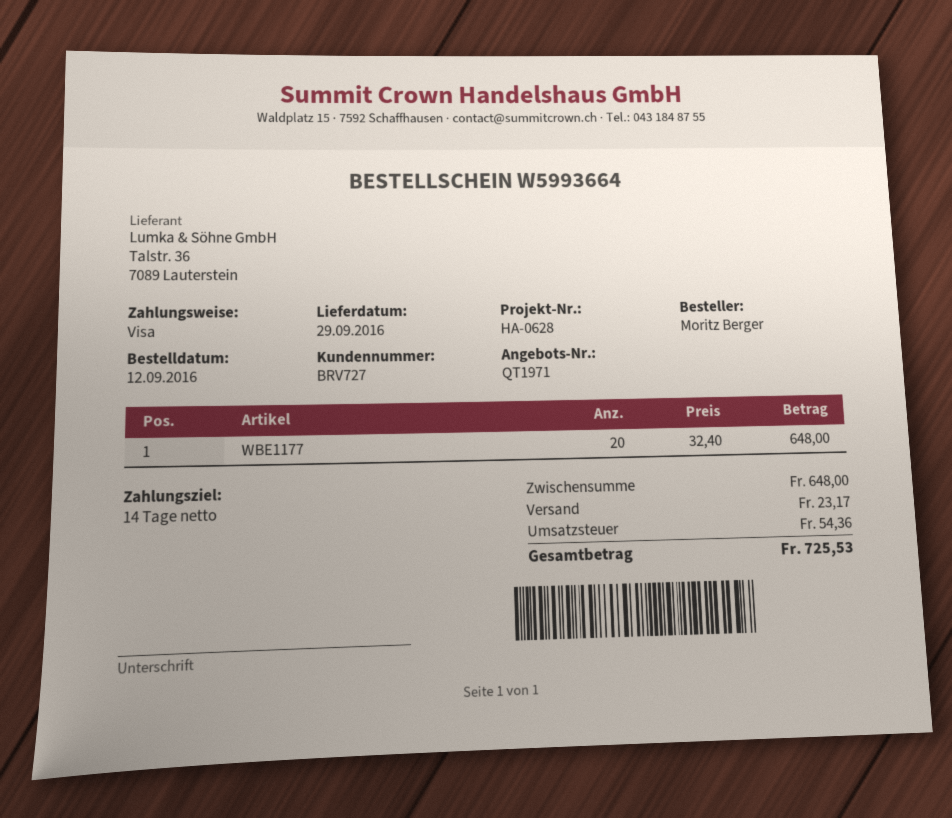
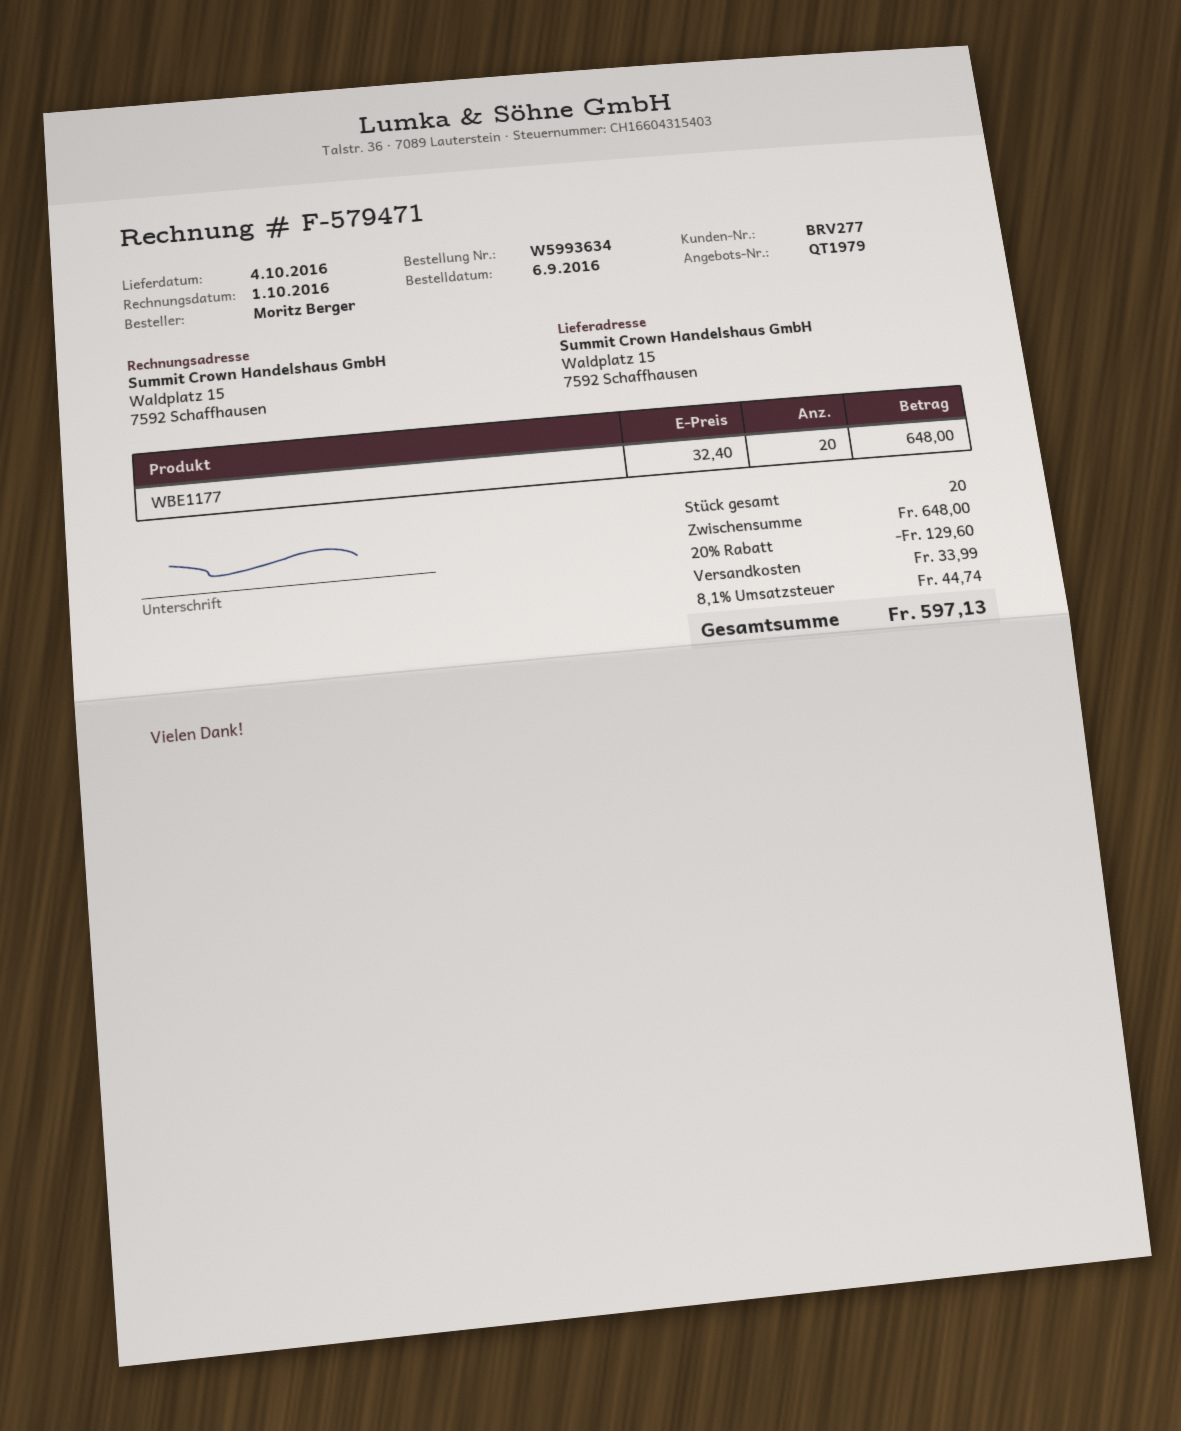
quote number: QT1971 -> QT1979
order number: W5993664 -> W5993634
order date: 2016-09-12 -> 2016-09-06
delivery date: 2016-09-29 -> 2016-10-04
customer number: BRV727 -> BRV277
discount: none -> 20% = 129.60
shipping: 23.17 -> 33.99
tax: 54.36 -> 44.74
total: 725.53 -> 597.13

